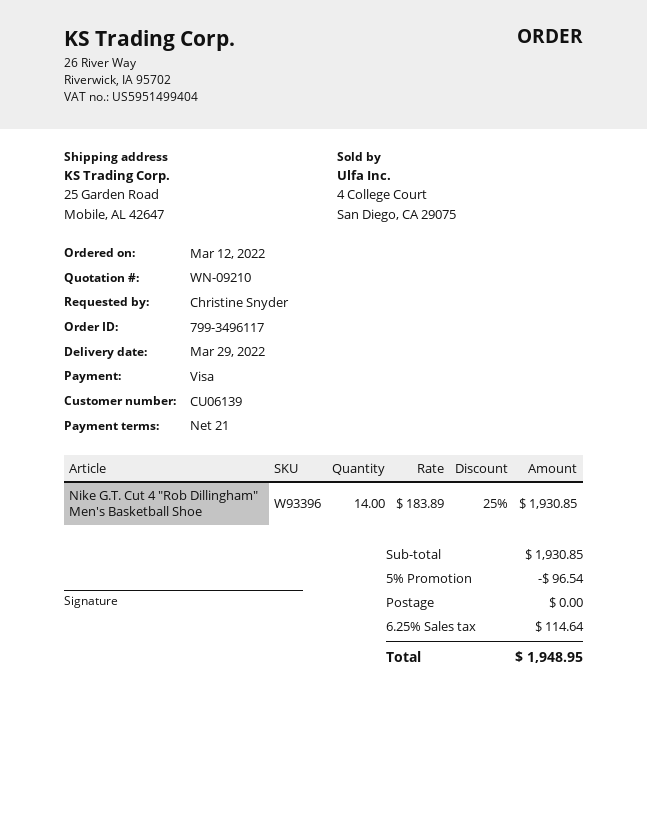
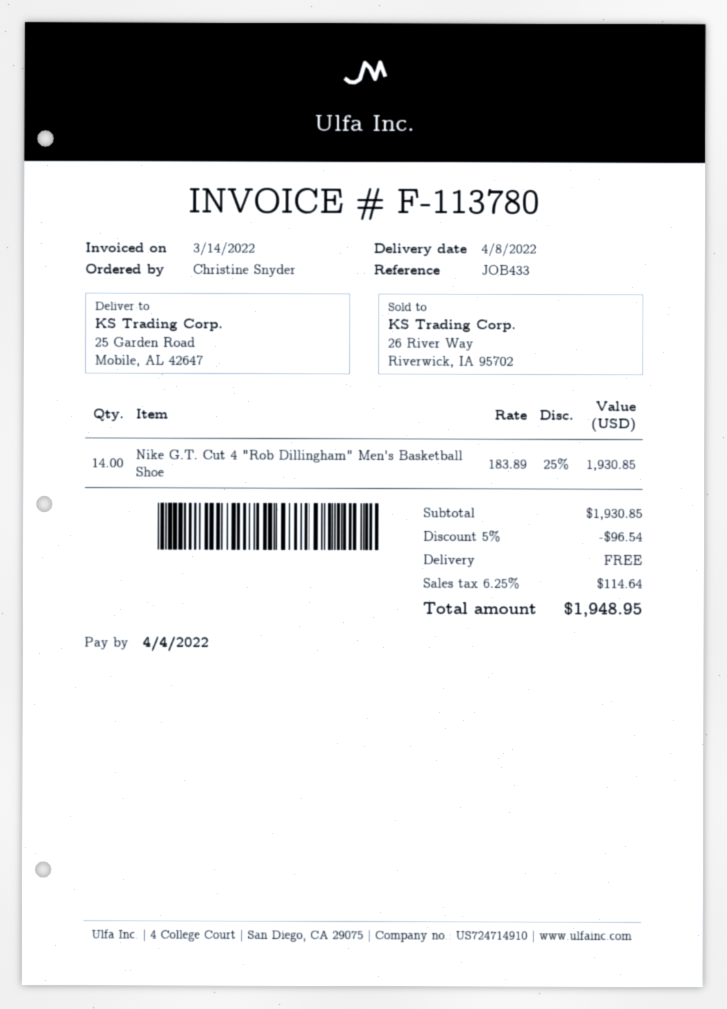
delivery date: 2022-03-29 -> 2022-04-08

